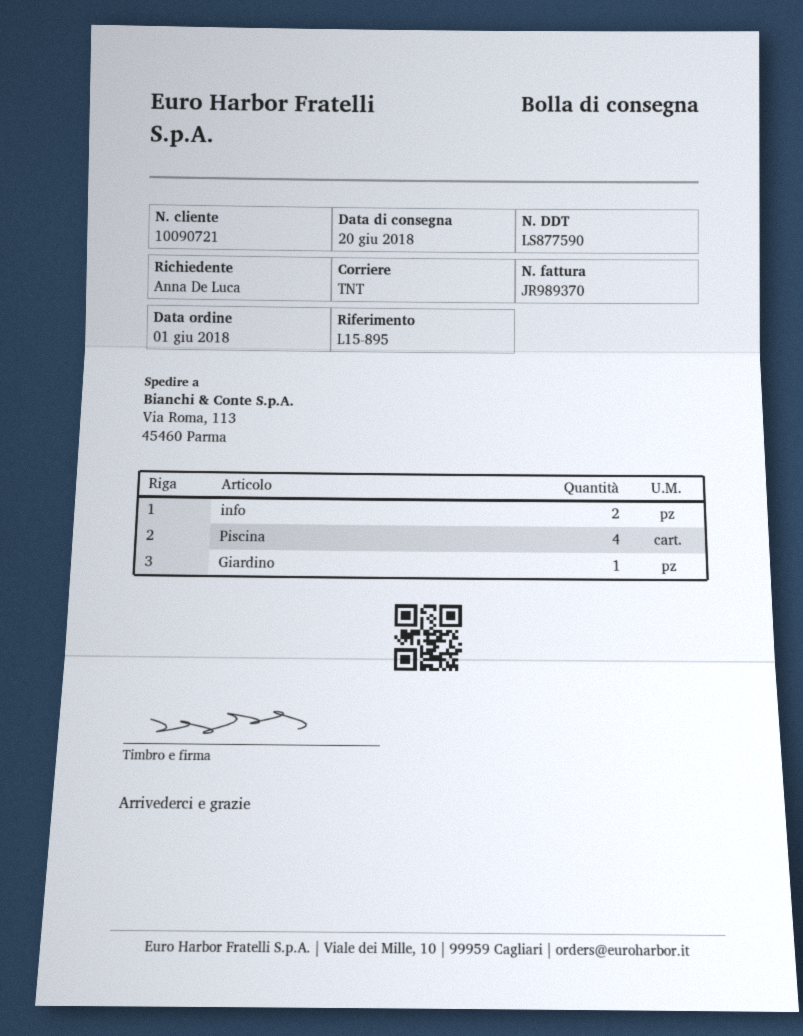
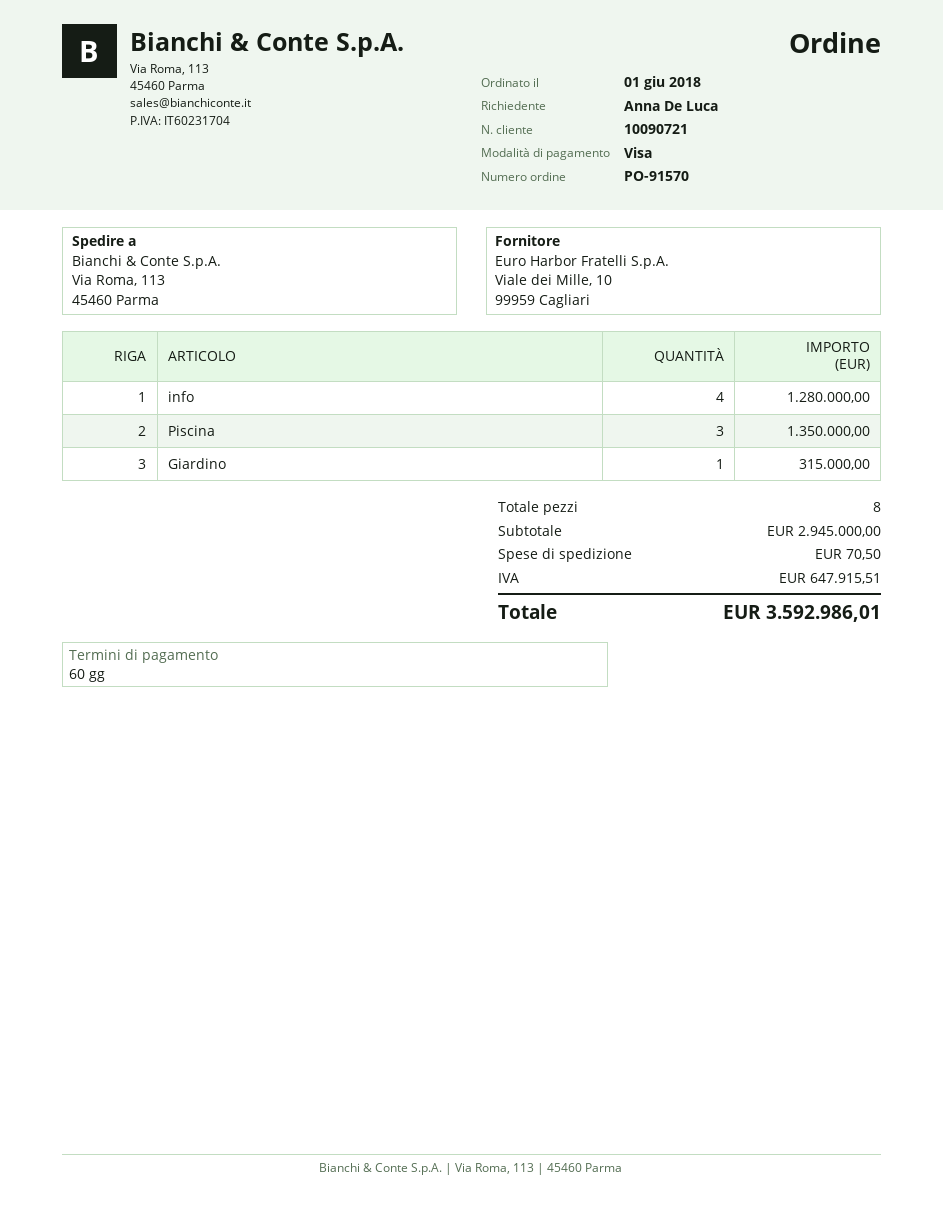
info: 2 -> 4
Piscina: 4 -> 3

